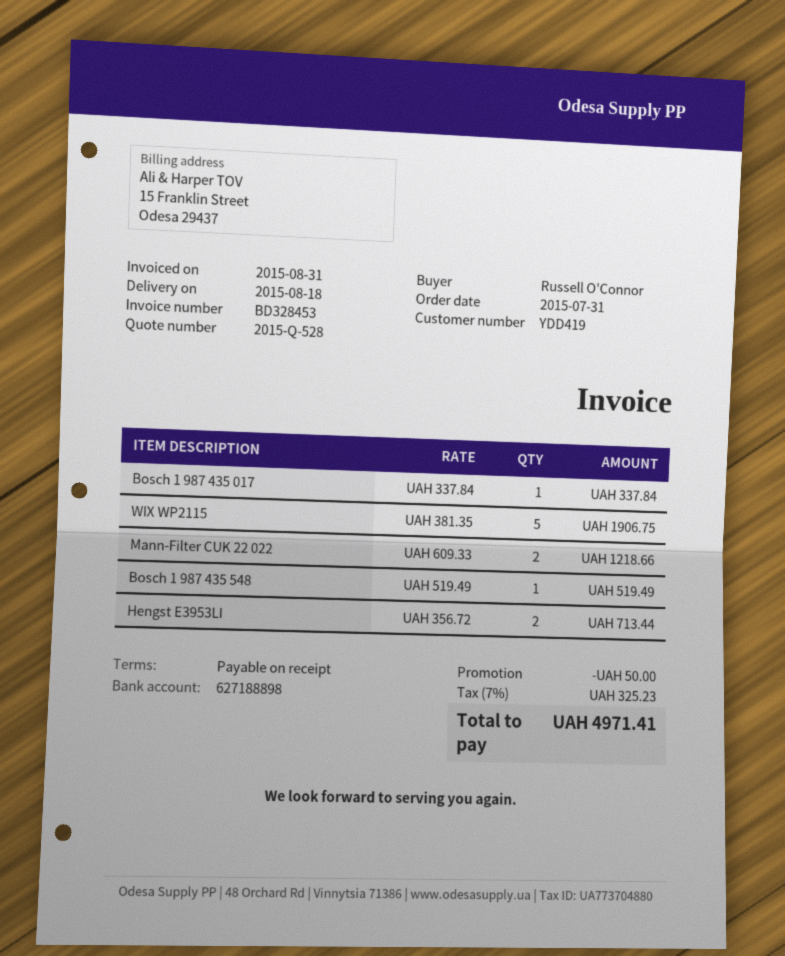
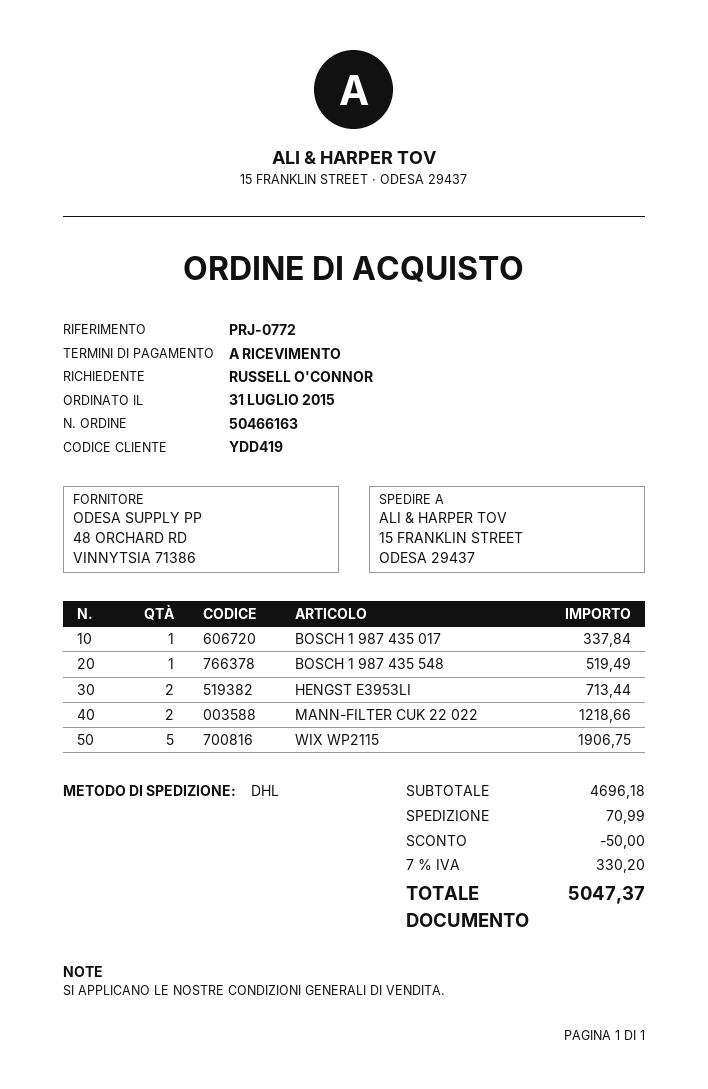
shipping: none -> 70.99
tax: 7% = 325.23 -> 7% = 330.20
total: 4971.41 -> 5047.37

